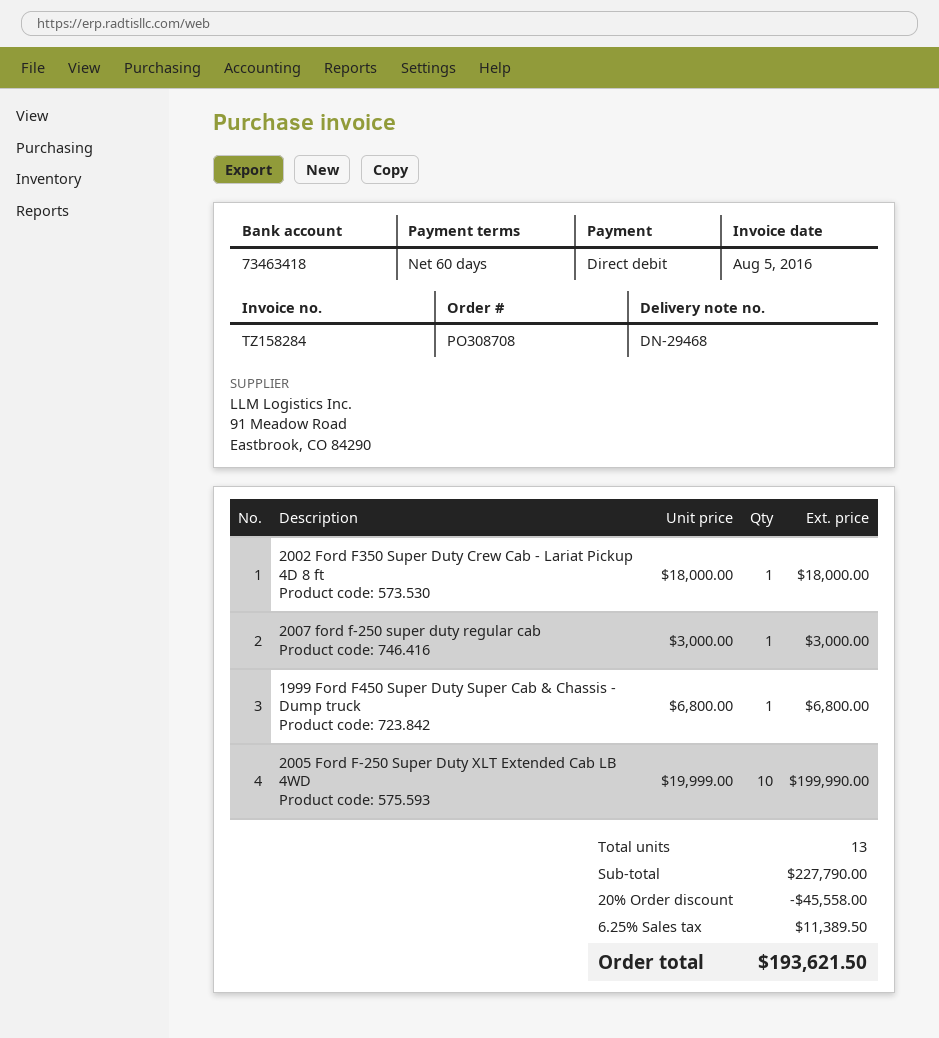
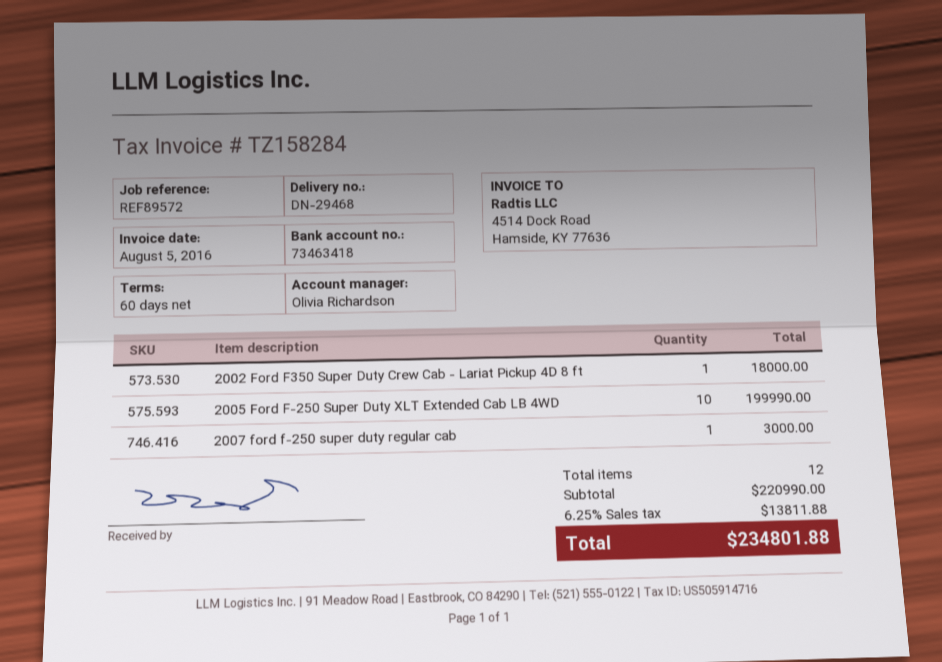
1999 Ford F450 Super Duty Super Cab & Chassis - Dump truck: 1 for 6800.00 -> none
total quantity: 13 -> 12
subtotal: 227790.00 -> 220990.00
discount: 20% = 45558.00 -> none
tax: 6.25% = 11389.50 -> 6.25% = 13811.88
total: 193621.50 -> 234801.88

